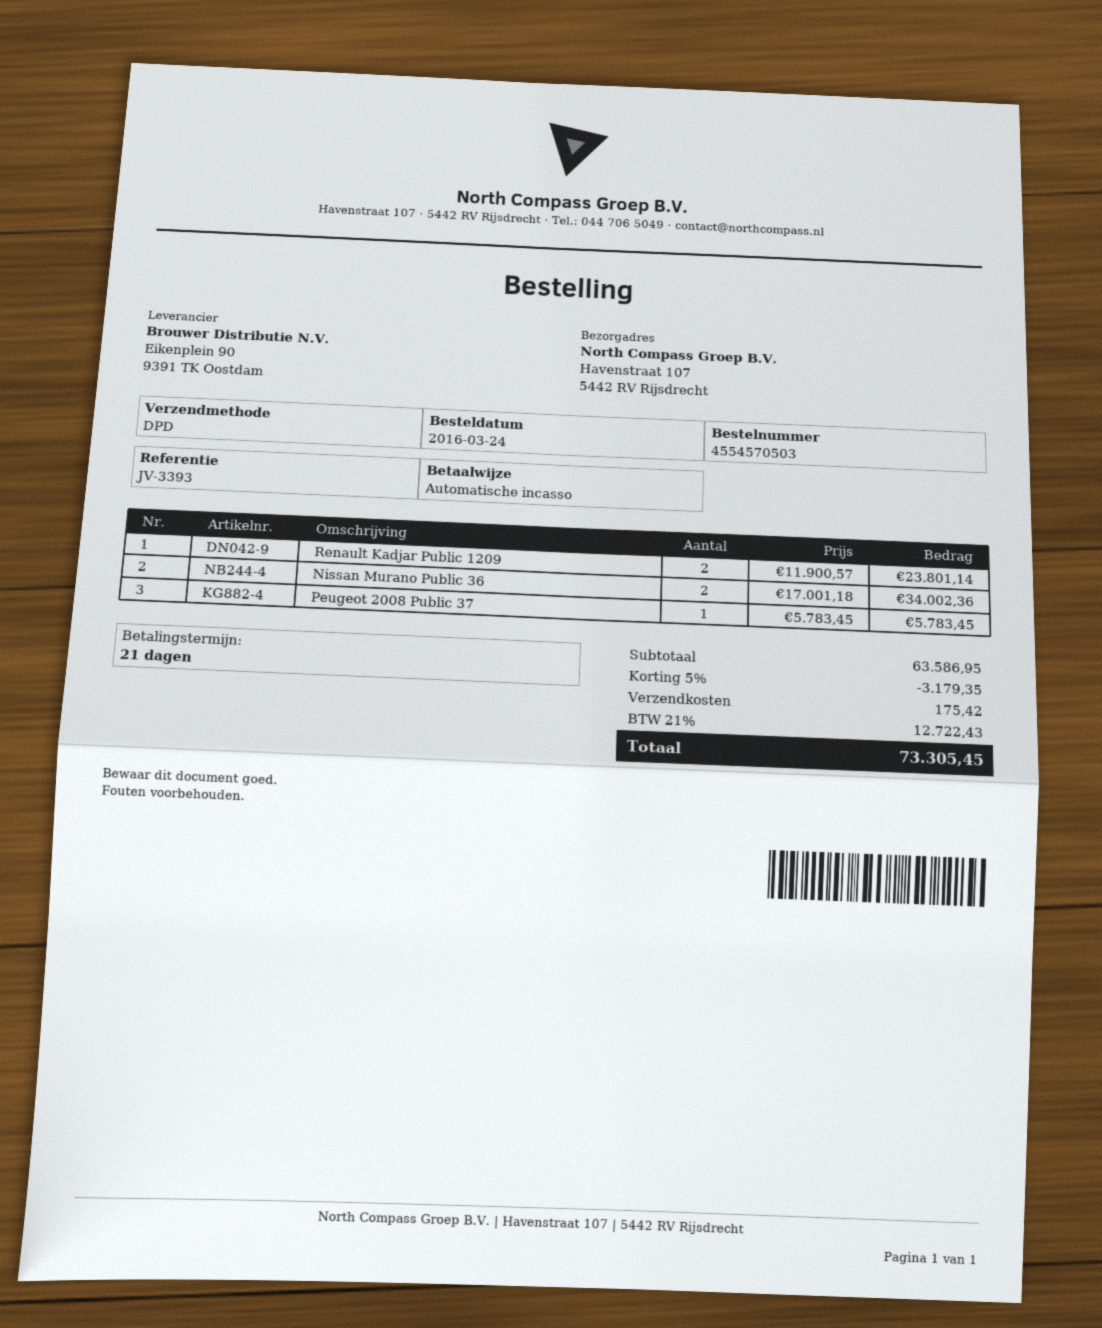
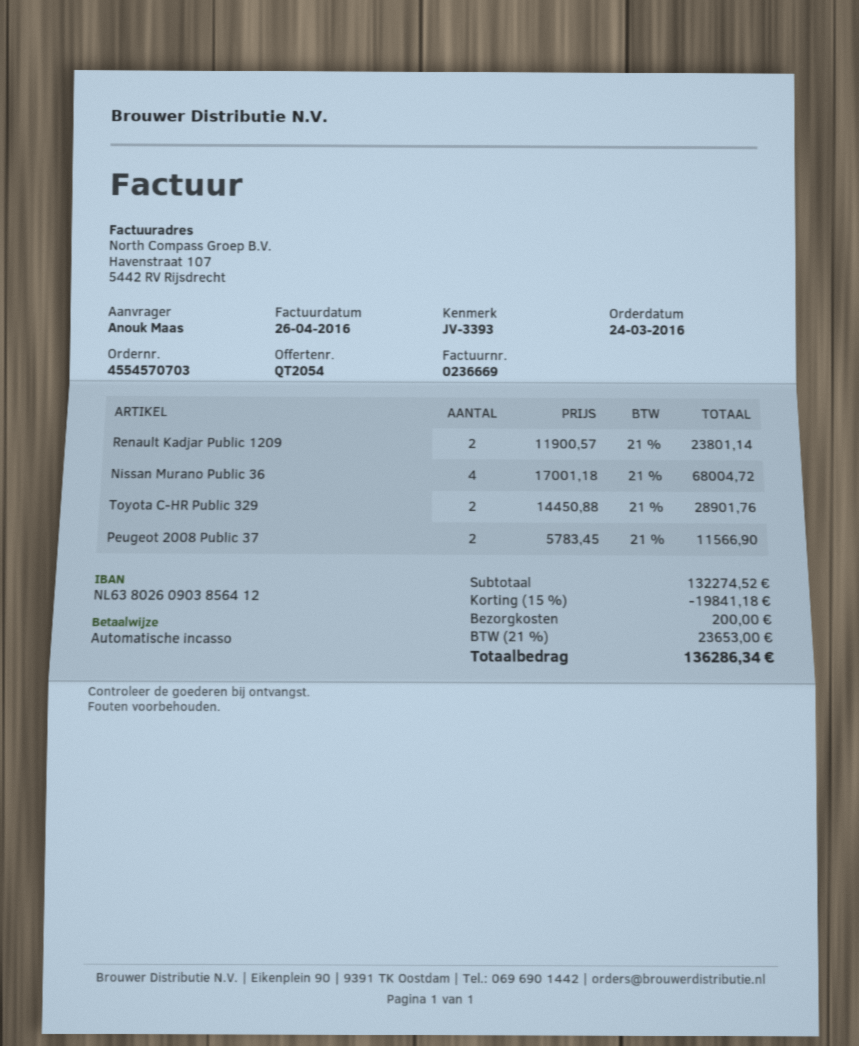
order number: 4554570503 -> 4554570703
Nissan Murano Public 36: 2 x 17001.18 = 34002.36 -> 4 x 17001.18 = 68004.72
Peugeot 2008 Public 37: 1 x 5783.45 = 5783.45 -> 2 x 5783.45 = 11566.90
Toyota C-HR Public 329: none -> 2 x 14450.88 = 28901.76
subtotal: 63586.95 -> 132274.52
discount: 5% = 3179.35 -> 15% = 19841.18
shipping: 175.42 -> 200.00
tax: 21% = 12722.43 -> 21% = 23653.00
total: 73305.45 -> 136286.34

